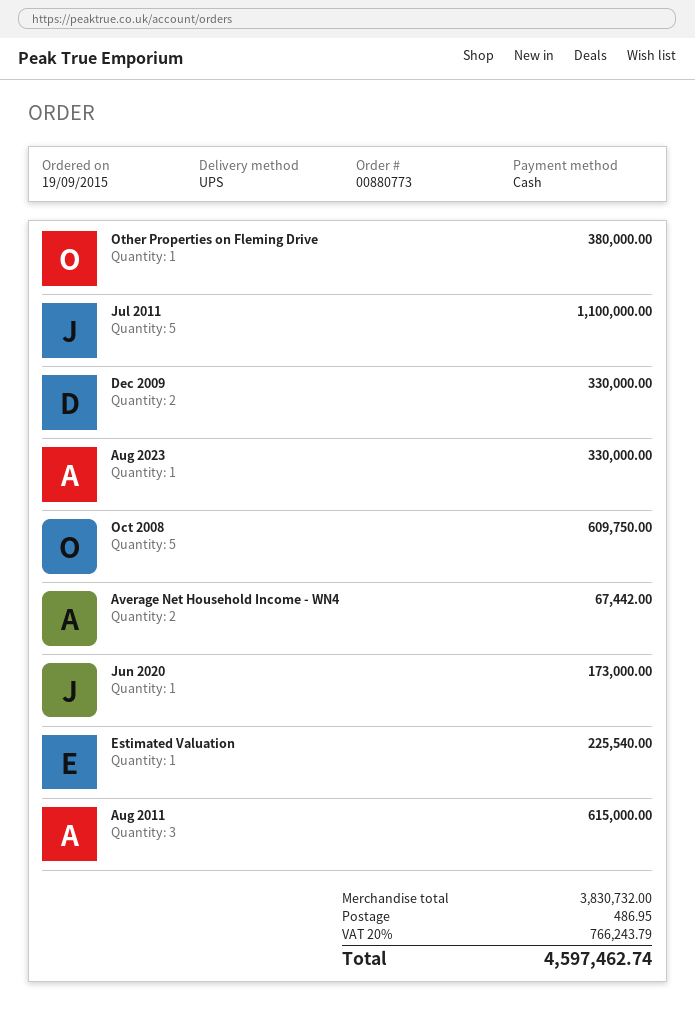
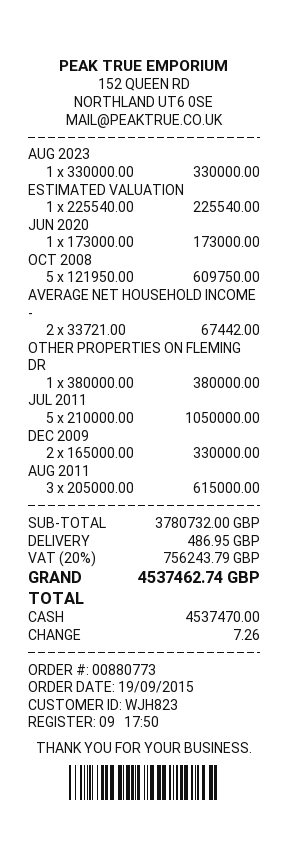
Jul 2011: 5 for 1100000.00 -> 5 for 1050000.00
subtotal: 3830732.00 -> 3780732.00
tax: 20% = 766243.79 -> 20% = 756243.79
total: 4597462.74 -> 4537462.74

